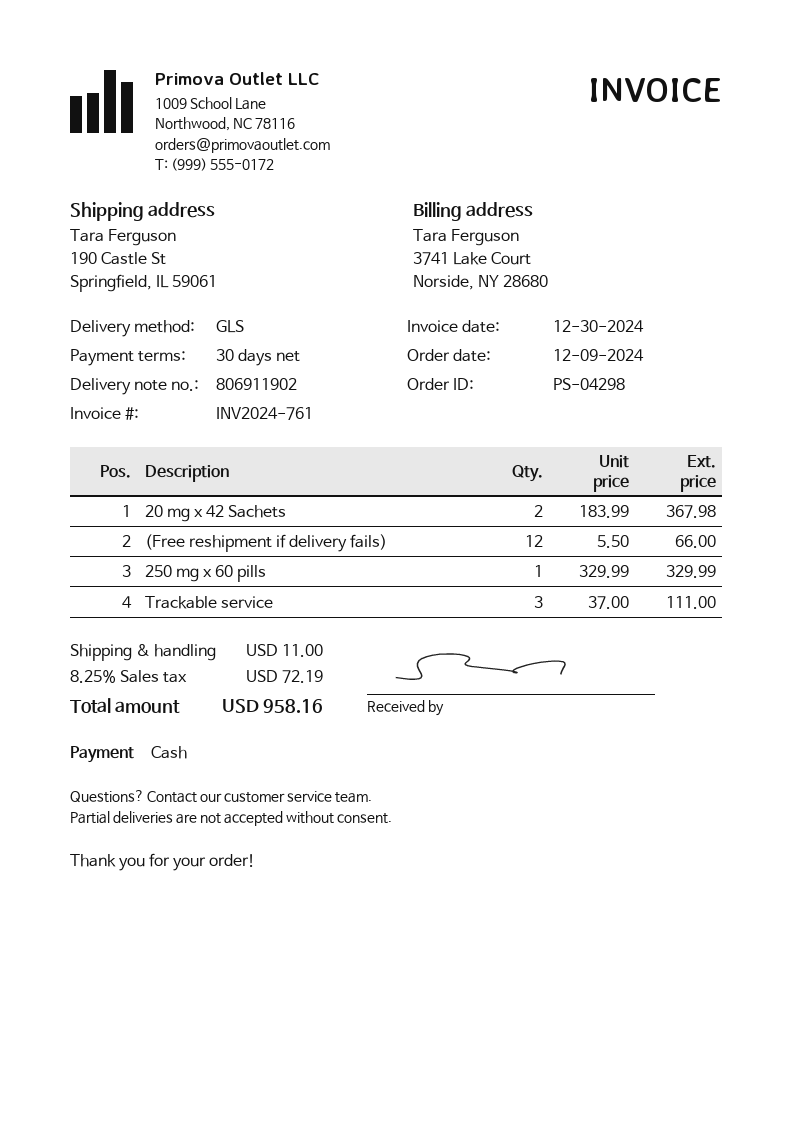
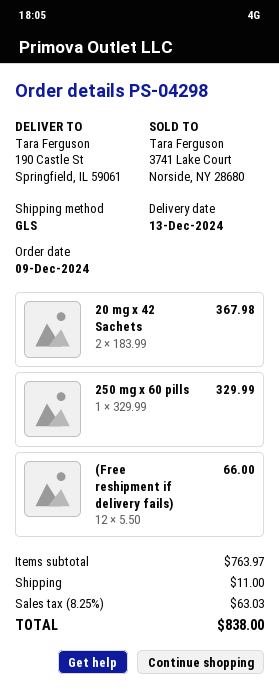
Trackable service: 3 x 37.00 = 111.00 -> none
tax: 8.25% = 72.19 -> 8.25% = 63.03
total: 958.16 -> 838.00

